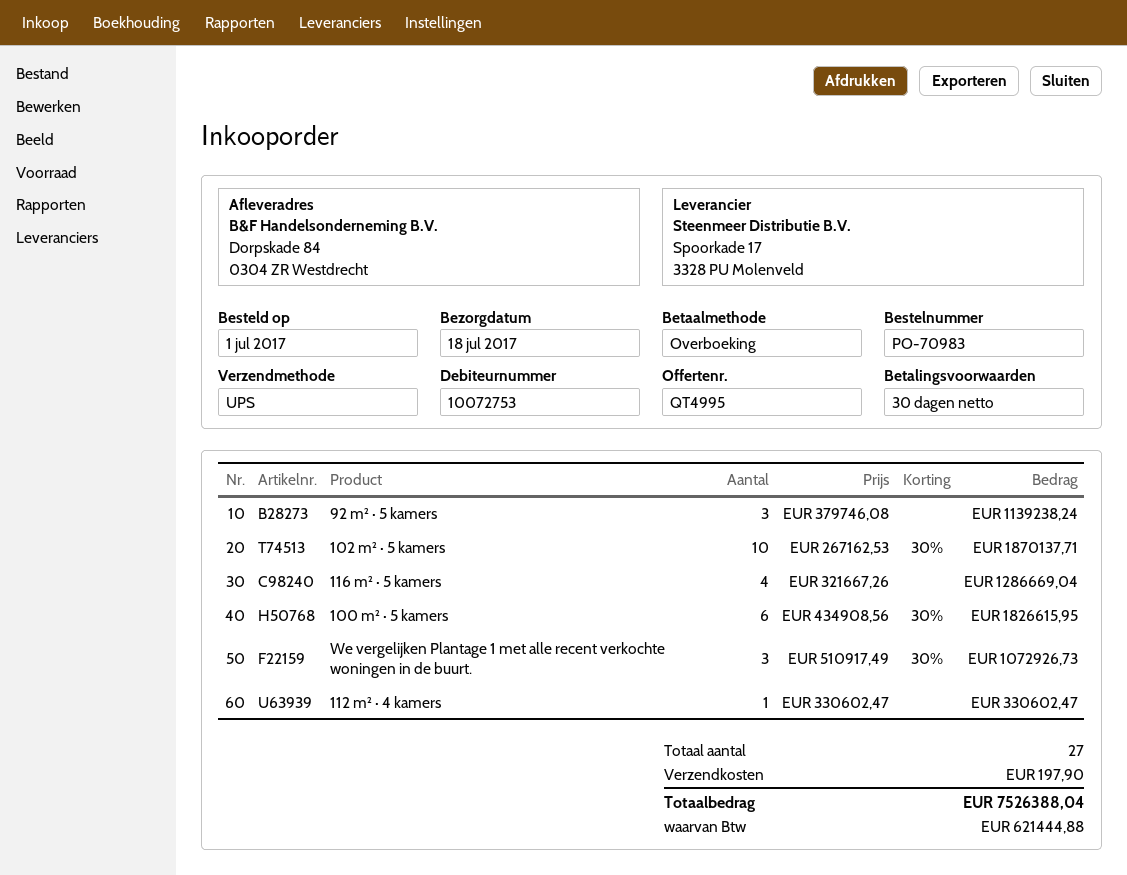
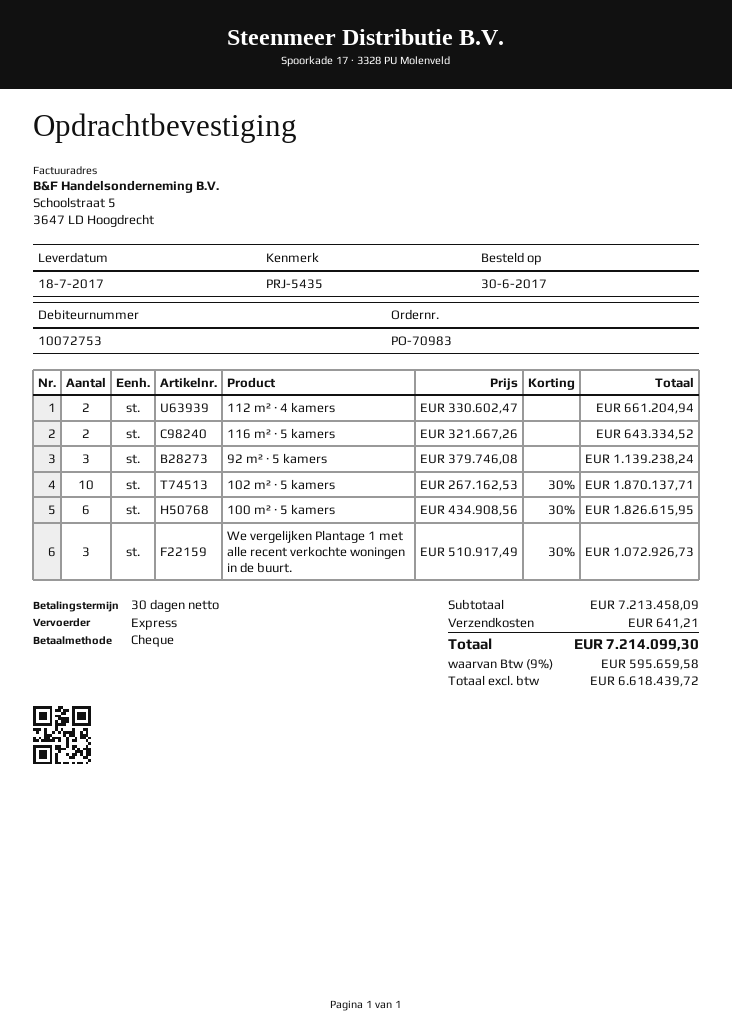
order date: 2017-07-01 -> 2017-06-30
payment method: bank transfer -> cheque
shipping method: UPS -> express
116 m² · 5 kamers: 4 x 321667.26 = 1286669.04 -> 2 x 321667.26 = 643334.52
112 m² · 4 kamers: 1 x 330602.47 = 330602.47 -> 2 x 330602.47 = 661204.94
shipping: 197.90 -> 641.21
tax: 621444.88 -> 595659.58
total: 7526388.04 -> 7214099.30

